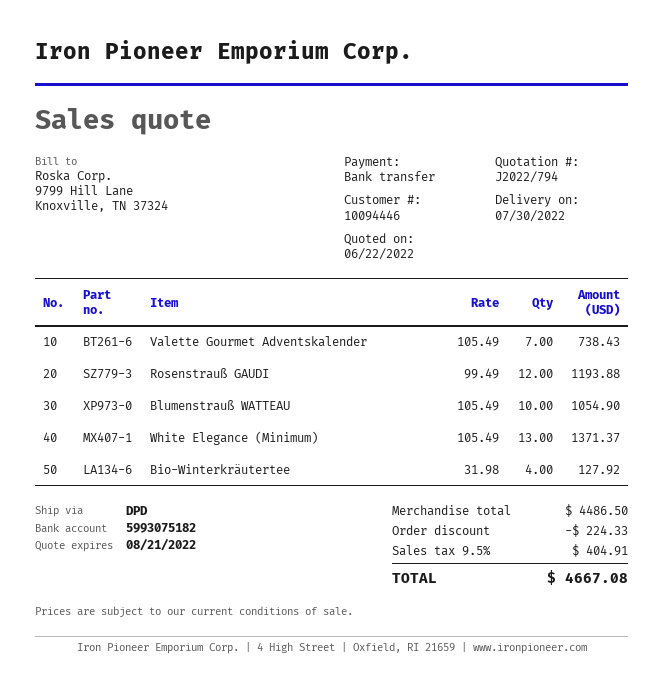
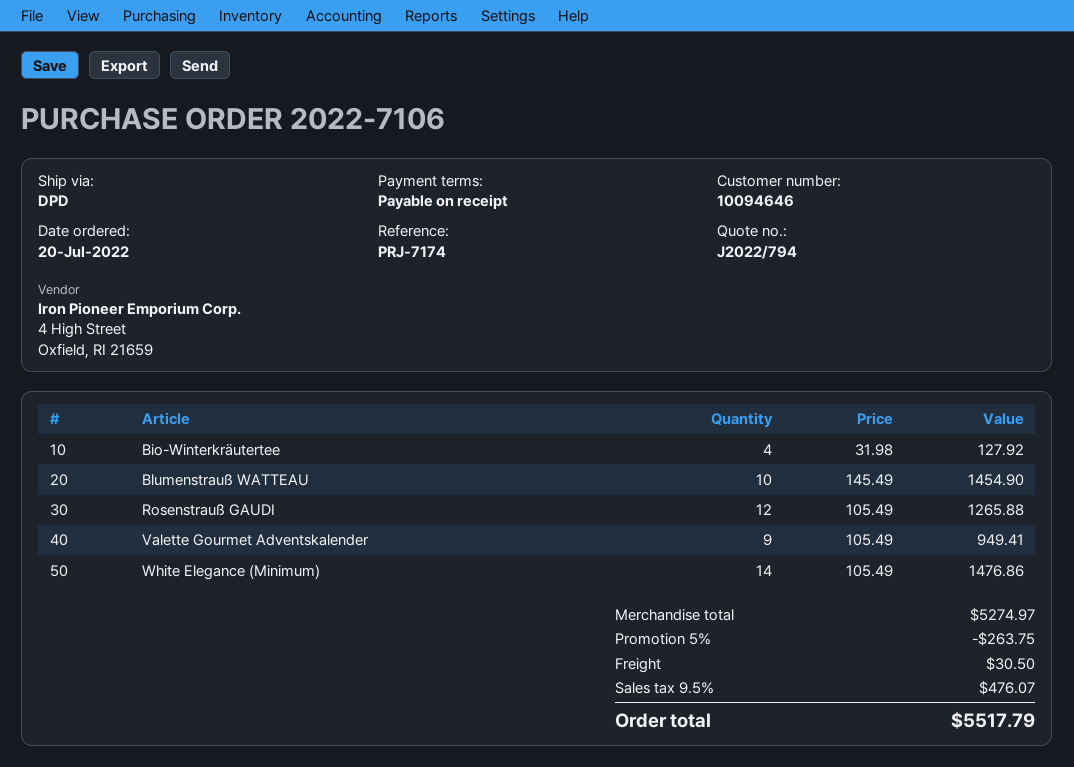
customer number: 10094446 -> 10094646
Valette Gourmet Adventskalender: 7 x 105.49 = 738.43 -> 9 x 105.49 = 949.41
Rosenstrauß GAUDI: 12 x 99.49 = 1193.88 -> 12 x 105.49 = 1265.88
Blumenstrauß WATTEAU: 10 x 105.49 = 1054.90 -> 10 x 145.49 = 1454.90
White Elegance (Minimum): 13 x 105.49 = 1371.37 -> 14 x 105.49 = 1476.86
subtotal: 4486.50 -> 5274.97
discount: 224.33 -> 263.75
shipping: none -> 30.50
tax: 9.5% = 404.91 -> 9.5% = 476.07
total: 4667.08 -> 5517.79

